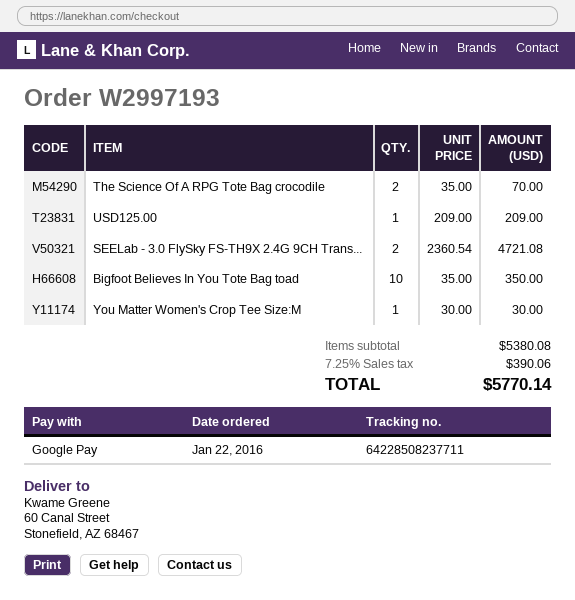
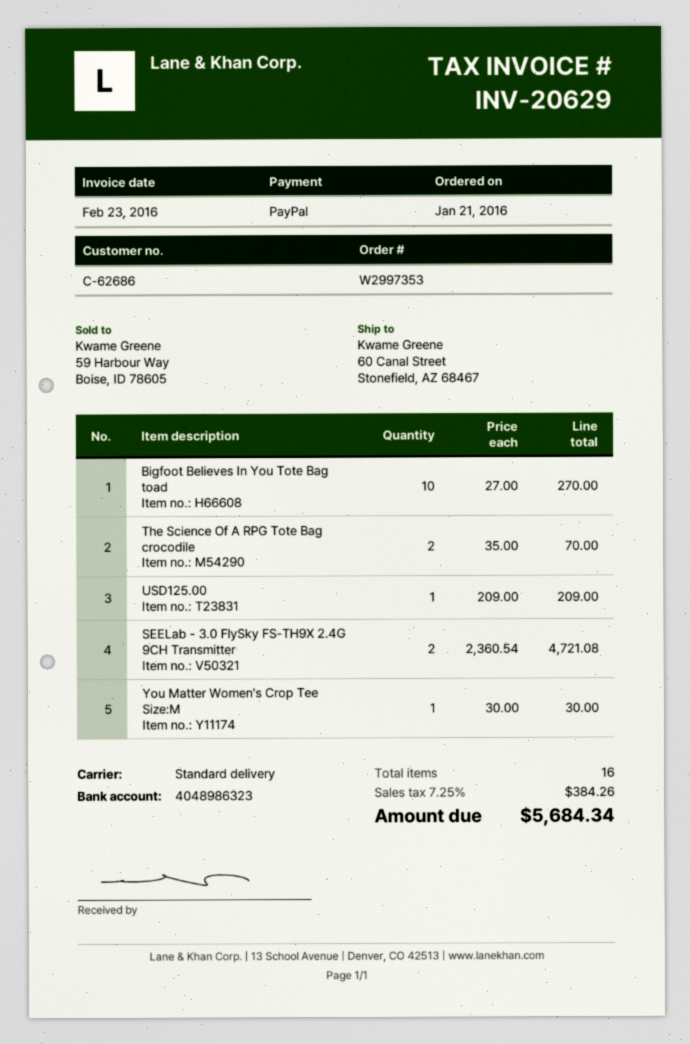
order number: W2997193 -> W2997353
order date: 2016-01-22 -> 2016-01-21
payment method: Google Pay -> PayPal
Bigfoot Believes In You Tote Bag toad: 10 x 35.00 = 350.00 -> 10 x 27.00 = 270.00
tax: 7.25% = 390.06 -> 7.25% = 384.26
total: 5770.14 -> 5684.34

